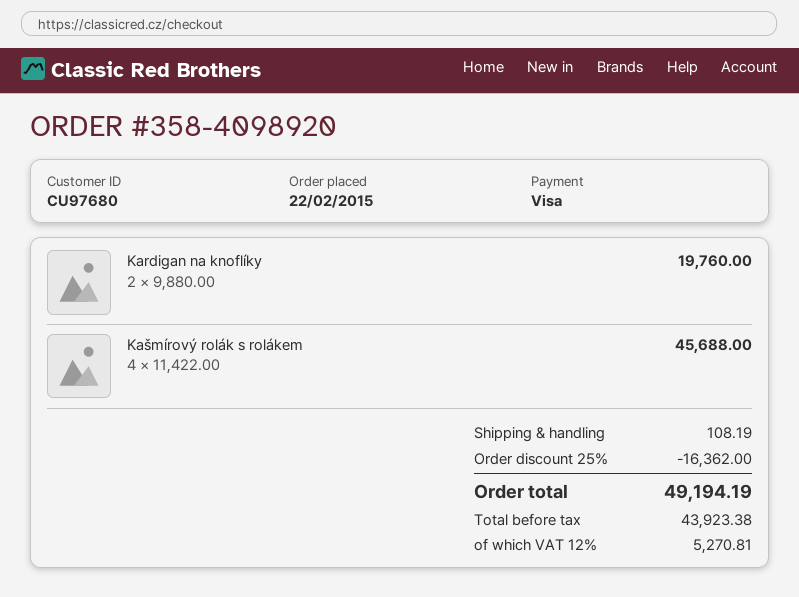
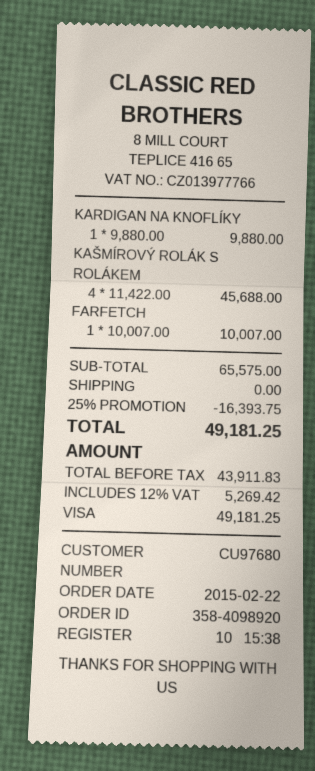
Kardigan na knoflíky: 2 x 9880.00 = 19760.00 -> 1 x 9880.00 = 9880.00
FARFETCH: none -> 1 x 10007.00 = 10007.00
discount: 25% = 16362.00 -> 25% = 16393.75
shipping: 108.19 -> 0.00
net: 43923.38 -> 43911.83
tax: 12% = 5270.81 -> 12% = 5269.42
total: 49194.19 -> 49181.25

